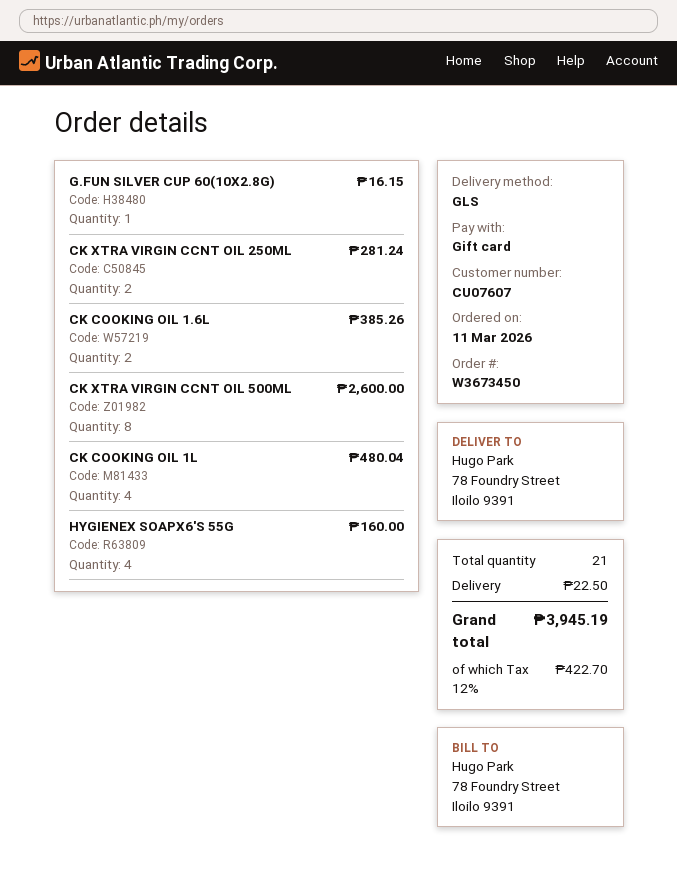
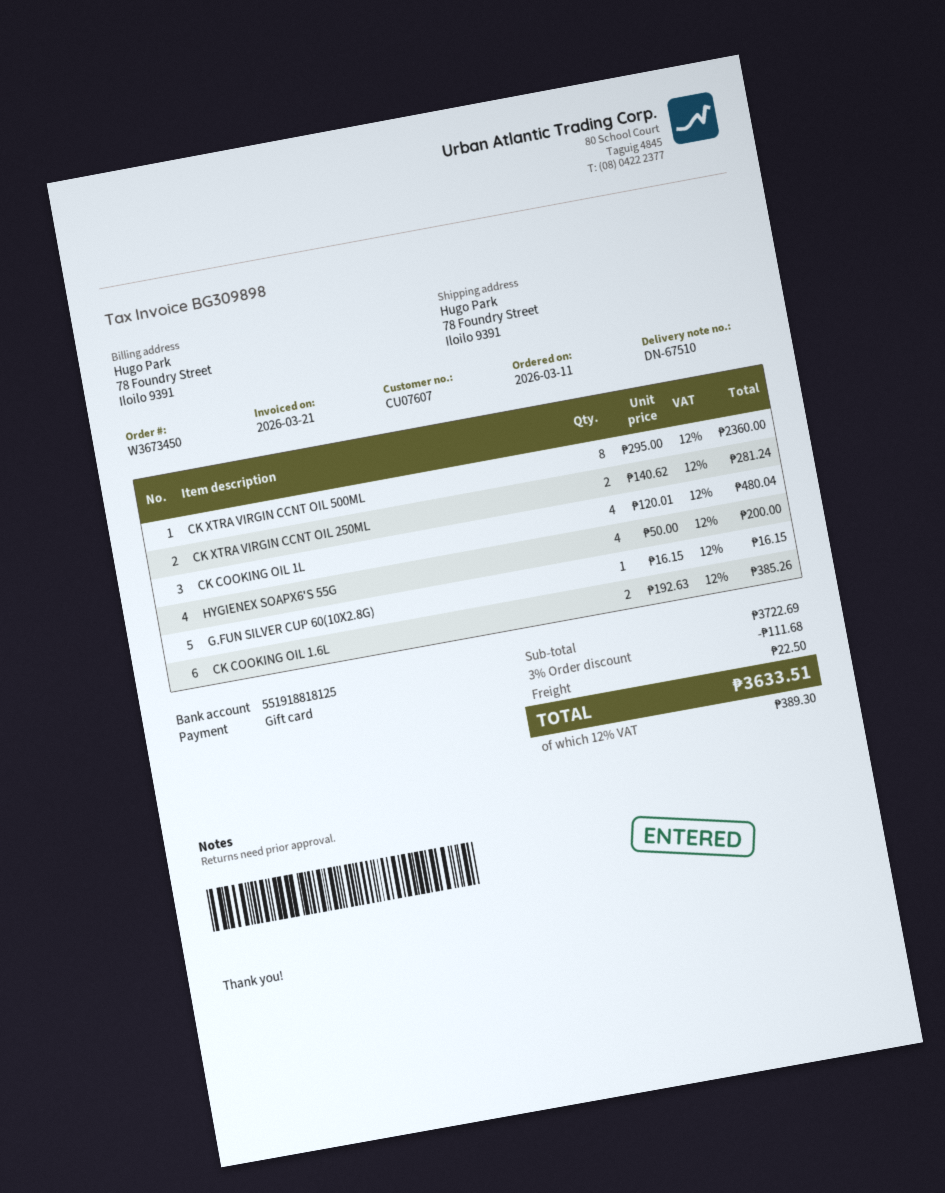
CK XTRA VIRGIN CCNT OIL 500ML: 8 for 2600.00 -> 8 for 2360.00
HYGIENEX SOAPX6'S 55G: 4 for 160.00 -> 4 for 200.00
discount: none -> 3% = 111.68
tax: 12% = 422.70 -> 12% = 389.30
total: 3945.19 -> 3633.51

